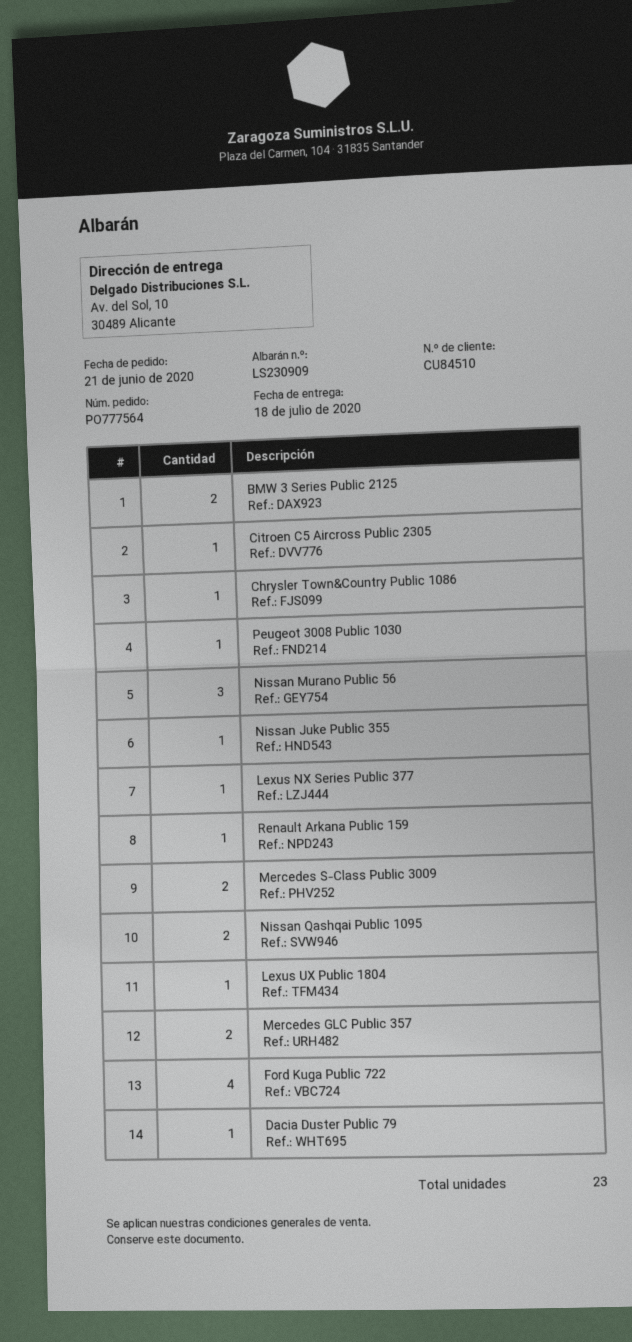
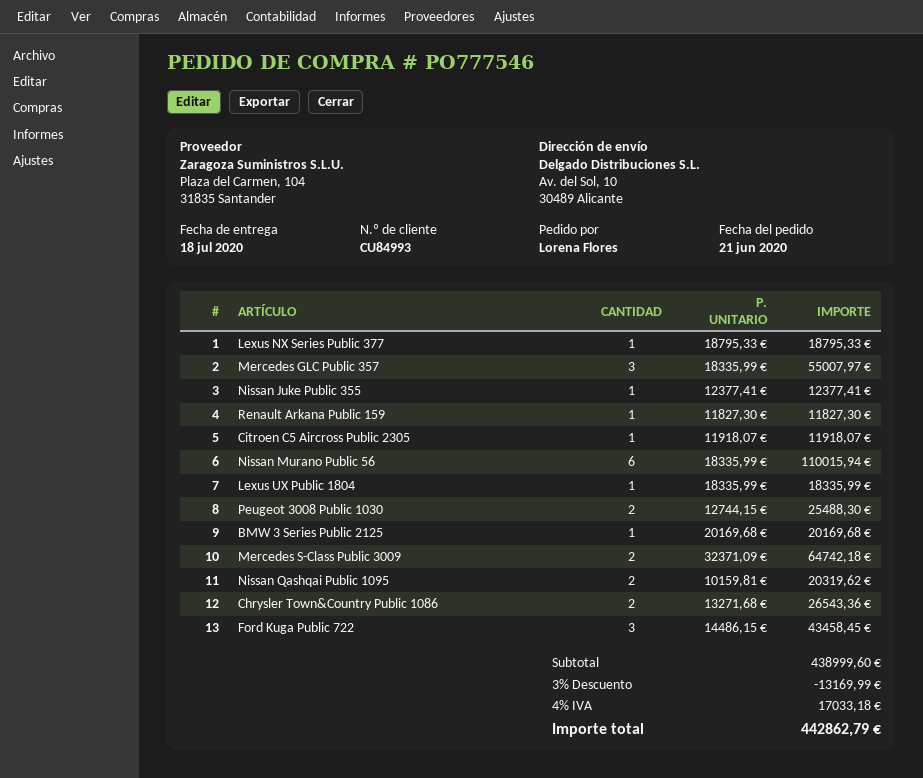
order number: PO777564 -> PO777546
customer number: CU84510 -> CU84993
BMW 3 Series Public 2125: 2 -> 1
Chrysler Town&Country Public 1086: 1 -> 2
Peugeot 3008 Public 1030: 1 -> 2
Nissan Murano Public 56: 3 -> 6
Mercedes GLC Public 357: 2 -> 3
Ford Kuga Public 722: 4 -> 3
Dacia Duster Public 79: 1 -> none

